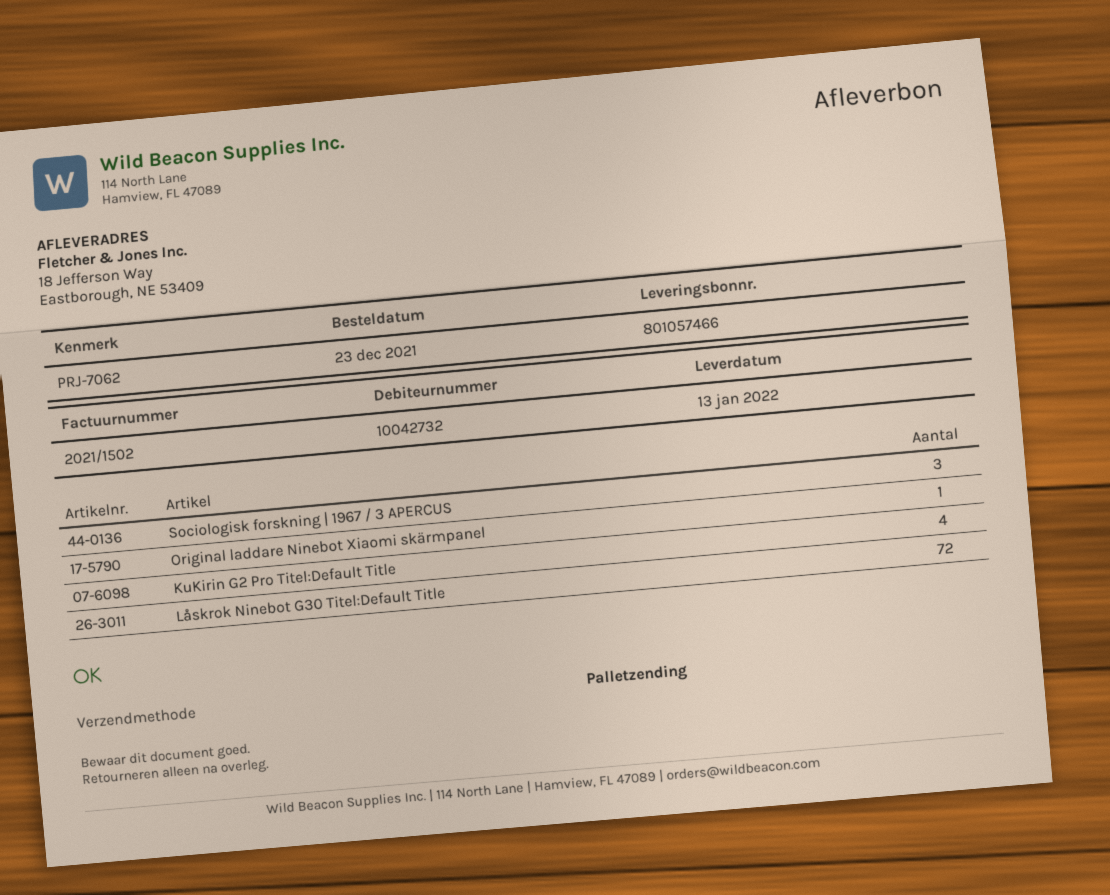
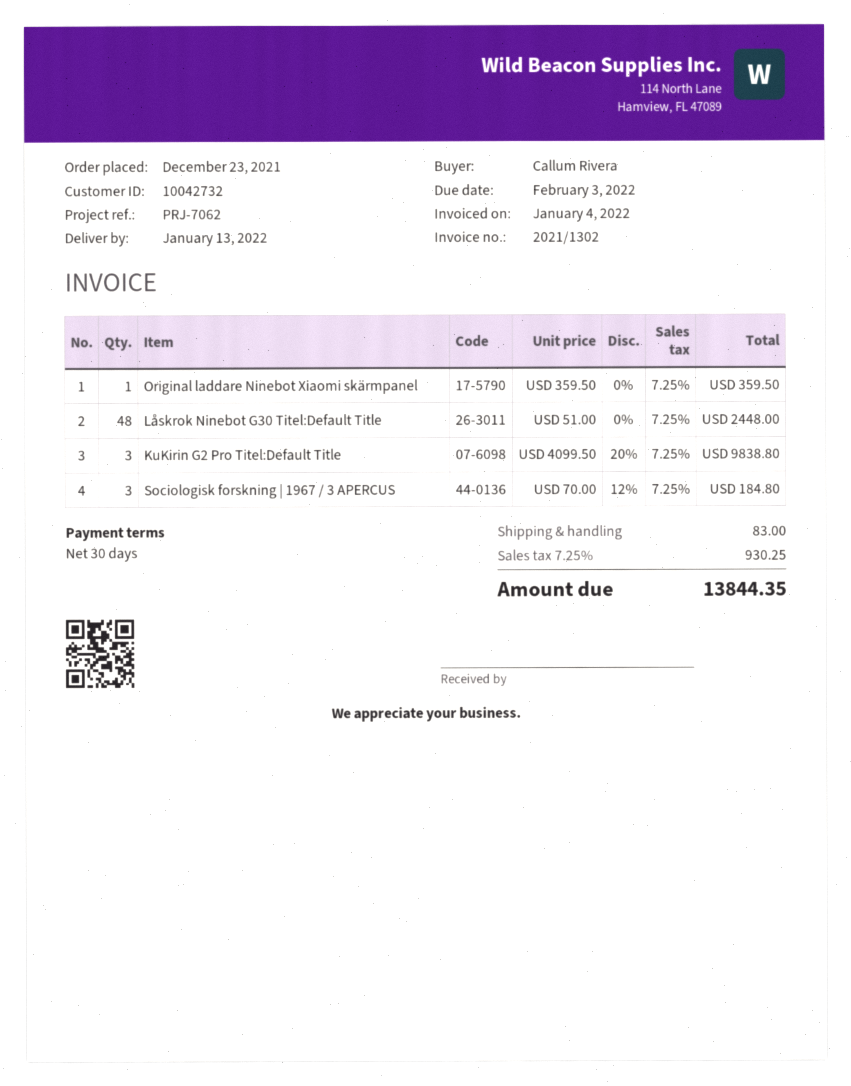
invoice number: 2021/1502 -> 2021/1302
KuKirin G2 Pro Titel:Default Title: 4 -> 3
Låskrok Ninebot G30 Titel:Default Title: 72 -> 48

